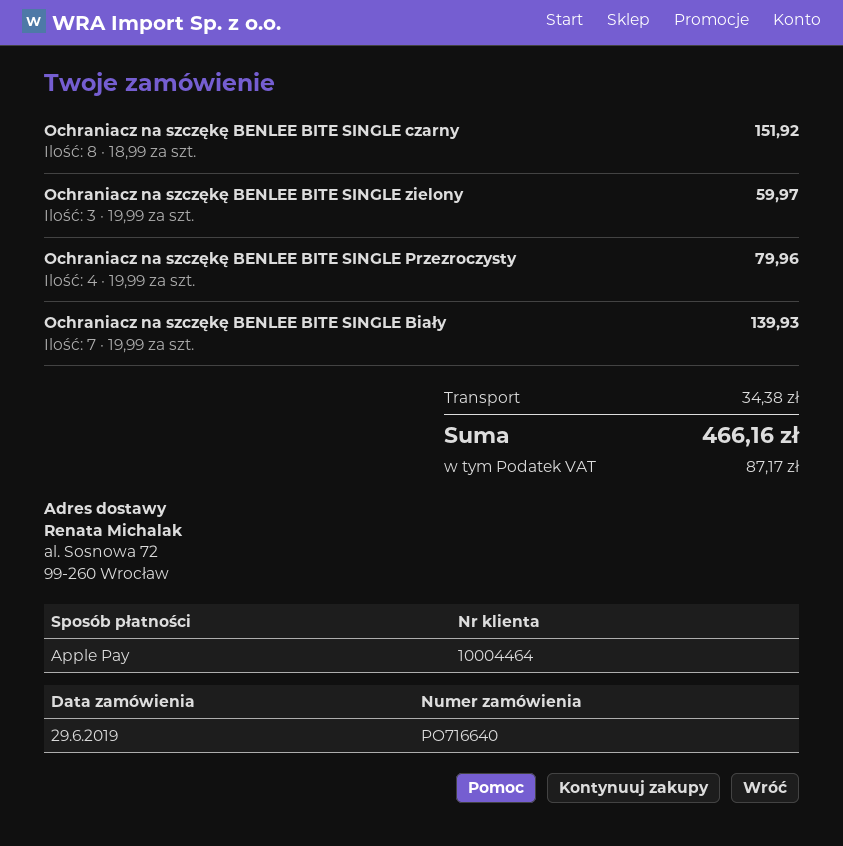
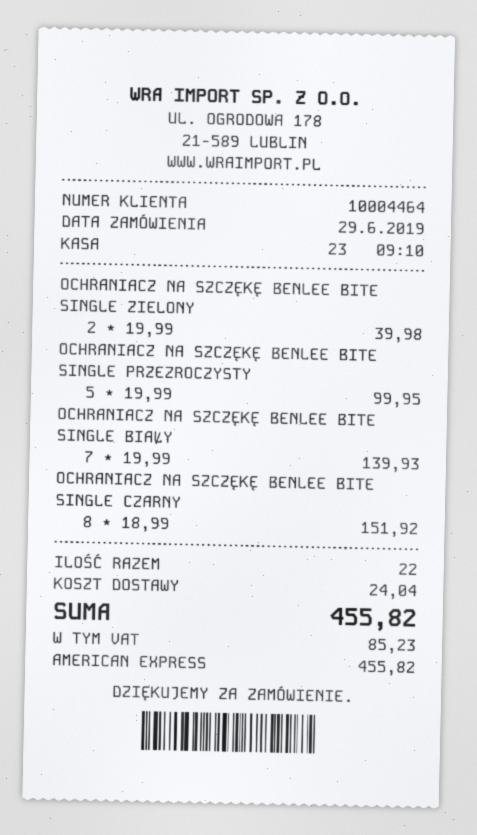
payment method: Apple Pay -> American Express
Ochraniacz na szczękę BENLEE BITE SINGLE zielony: 3 x 19.99 = 59.97 -> 2 x 19.99 = 39.98
Ochraniacz na szczękę BENLEE BITE SINGLE Przezroczysty: 4 x 19.99 = 79.96 -> 5 x 19.99 = 99.95
shipping: 34.38 -> 24.04
tax: 87.17 -> 85.23
total: 466.16 -> 455.82

